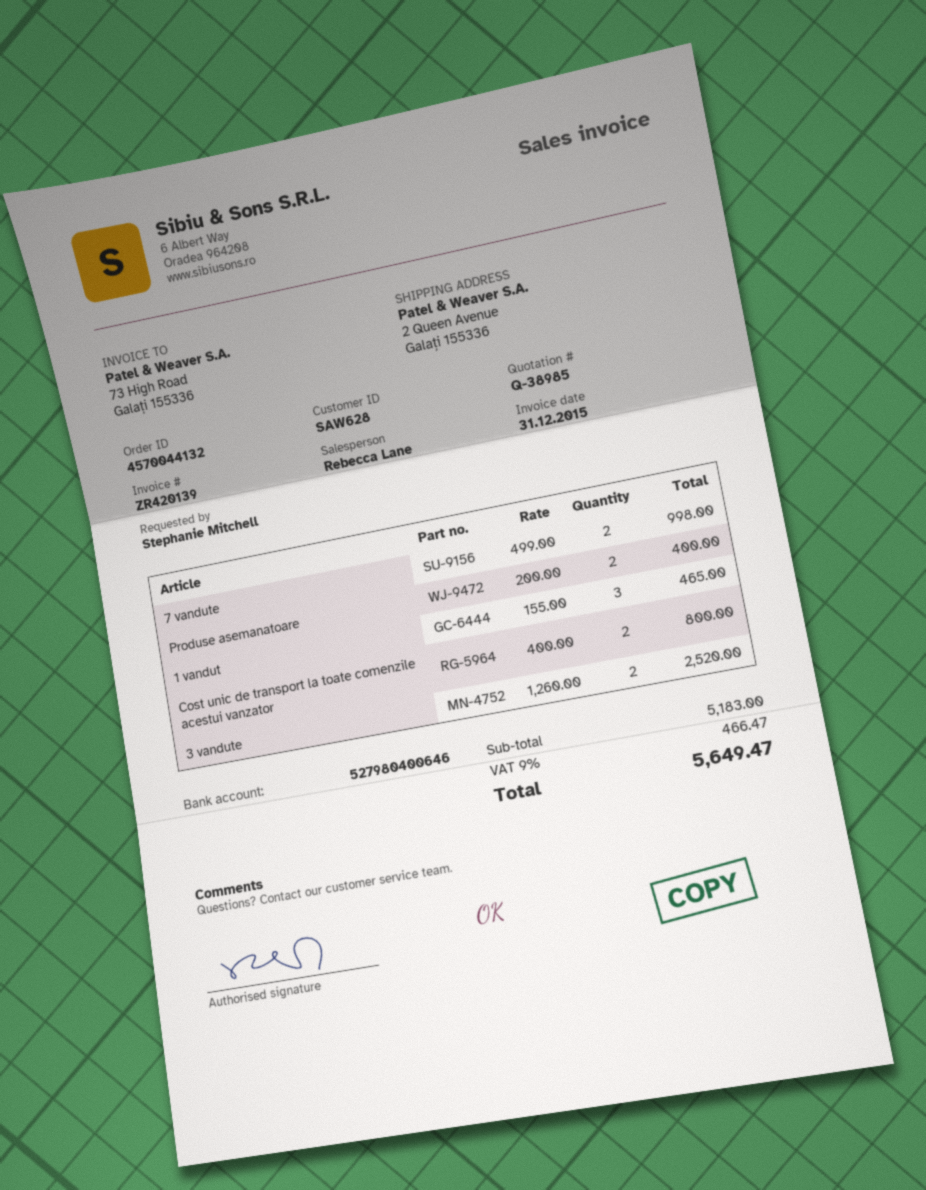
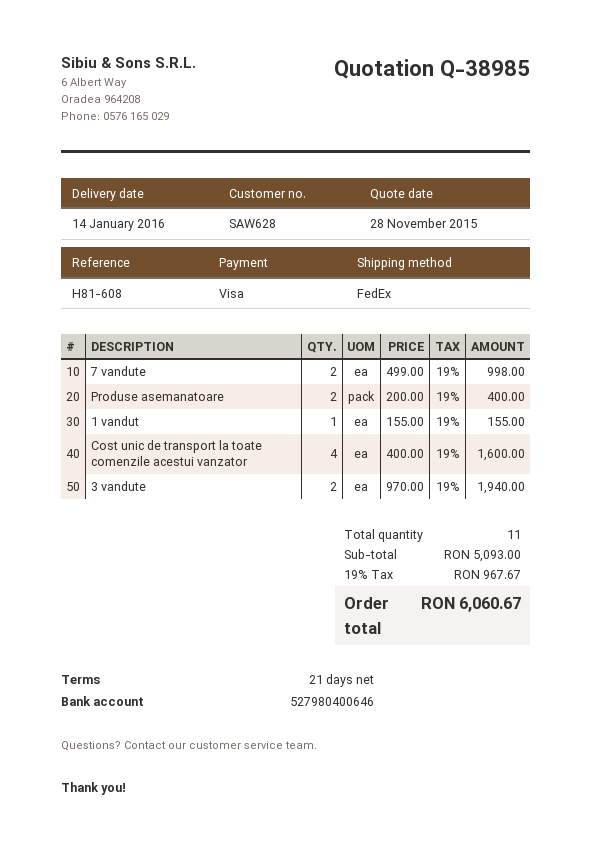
1 vandut: 3 x 155.00 = 465.00 -> 1 x 155.00 = 155.00
Cost unic de transport la toate comenzile acestui vanzator: 2 x 400.00 = 800.00 -> 4 x 400.00 = 1600.00
3 vandute: 2 x 1260.00 = 2520.00 -> 2 x 970.00 = 1940.00
subtotal: 5183.00 -> 5093.00
tax: 9% = 466.47 -> 19% = 967.67
total: 5649.47 -> 6060.67

